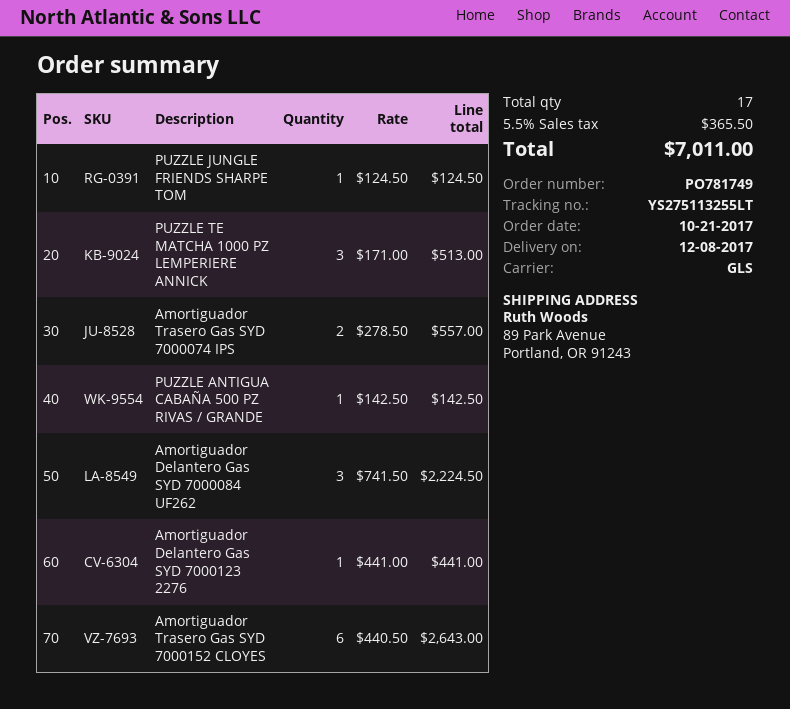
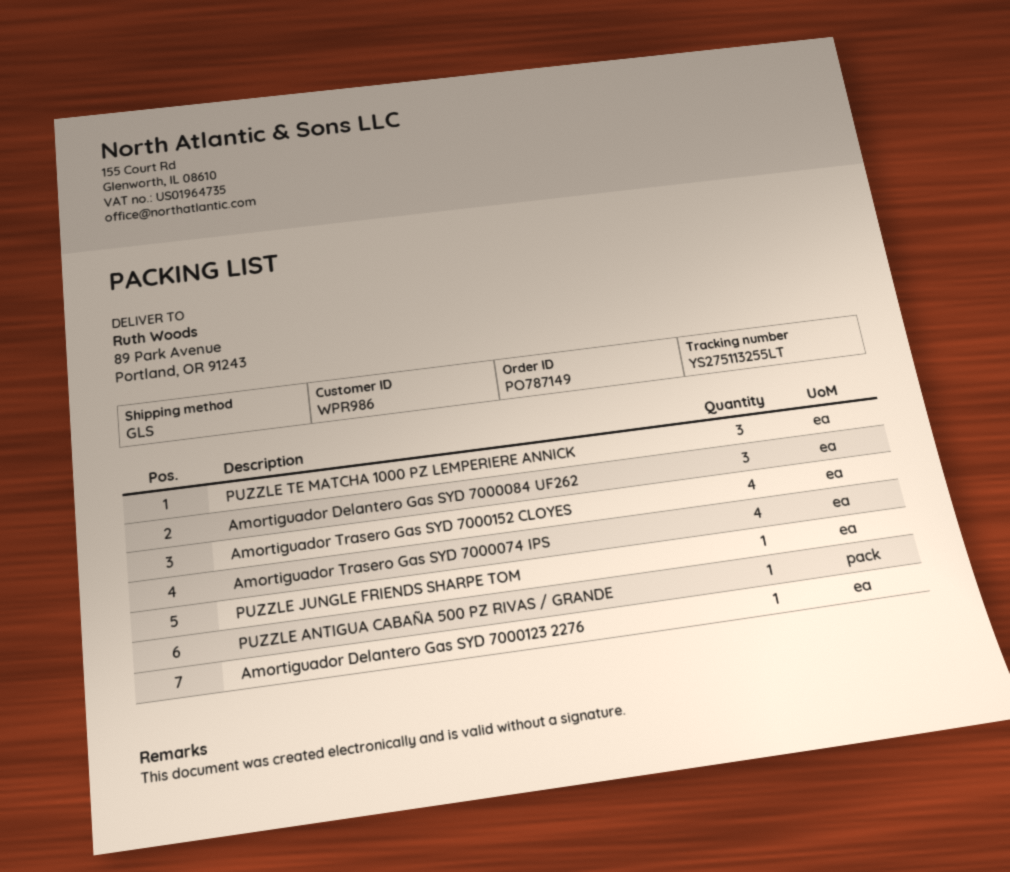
order number: PO781749 -> PO787149
Amortiguador Trasero Gas SYD 7000074 IPS: 2 -> 4
Amortiguador Trasero Gas SYD 7000152 CLOYES: 6 -> 4

